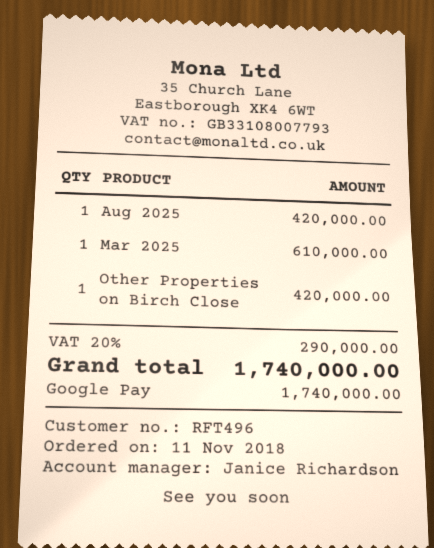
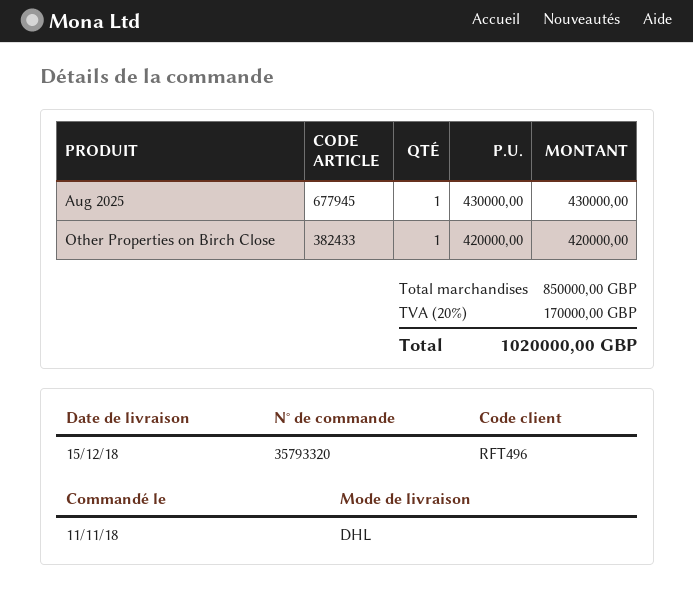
Aug 2025: 1 for 420000.00 -> 1 for 430000.00
Mar 2025: 1 for 610000.00 -> none
tax: 20% = 290000.00 -> 20% = 170000.00
total: 1740000.00 -> 1020000.00

